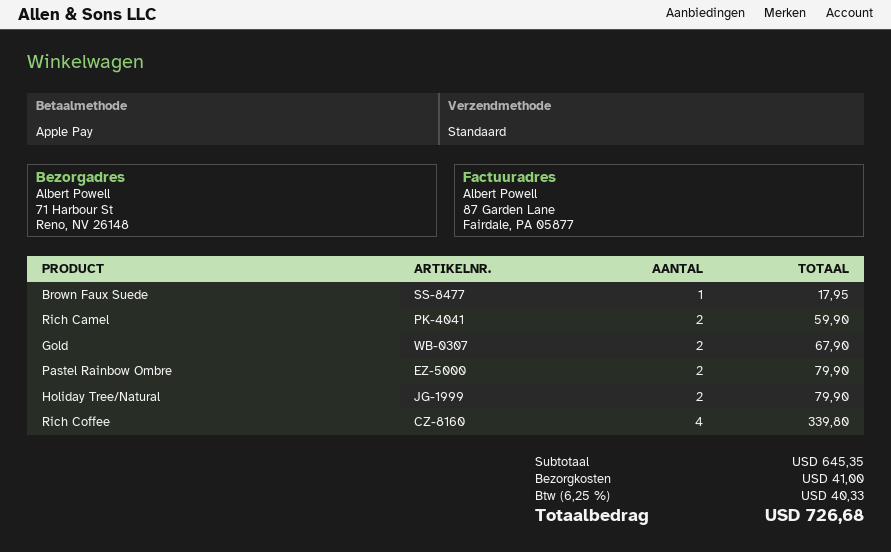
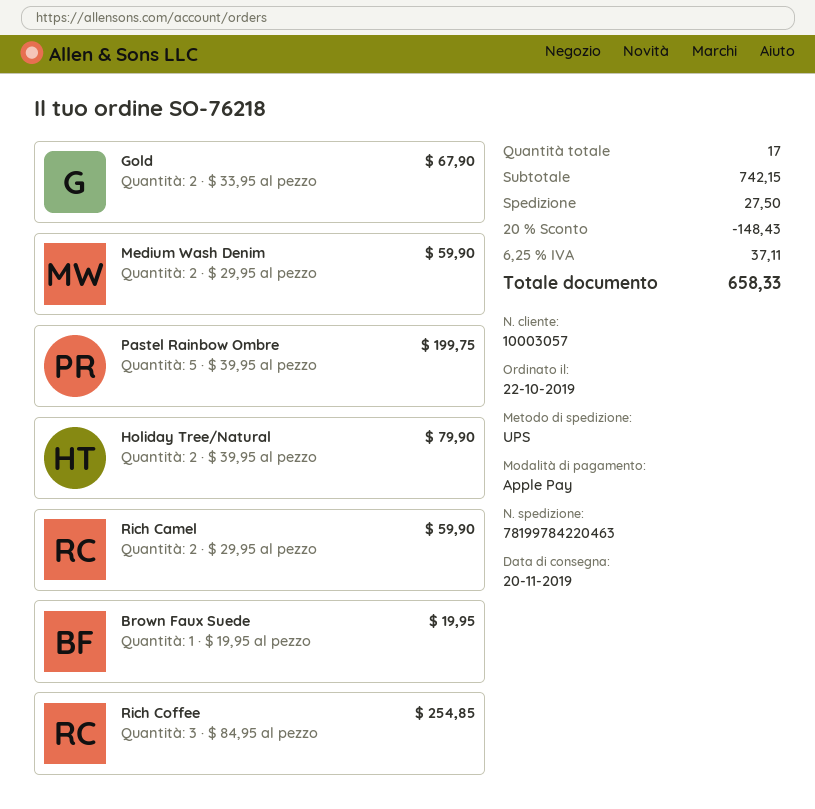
shipping method: standard -> UPS
Brown Faux Suede: 1 for 17.95 -> 1 for 19.95
Pastel Rainbow Ombre: 2 for 79.90 -> 5 for 199.75
Rich Coffee: 4 for 339.80 -> 3 for 254.85
Medium Wash Denim: none -> 2 for 59.90
subtotal: 645.35 -> 742.15
discount: none -> 20% = 148.43
shipping: 41.00 -> 27.50
tax: 6.25% = 40.33 -> 6.25% = 37.11
total: 726.68 -> 658.33

